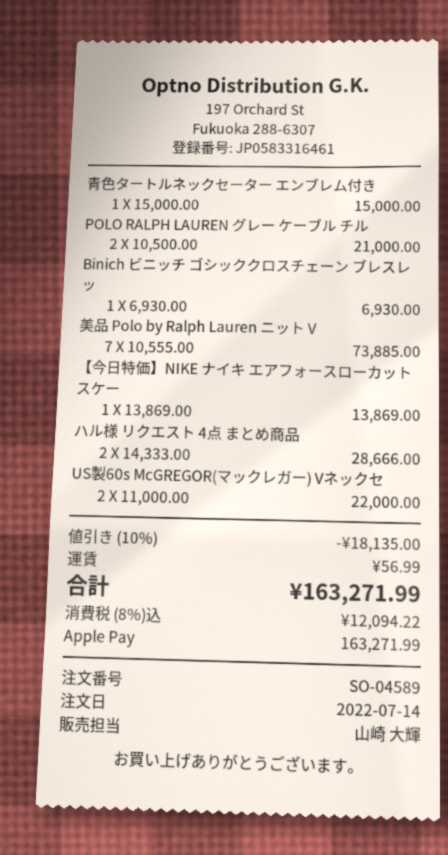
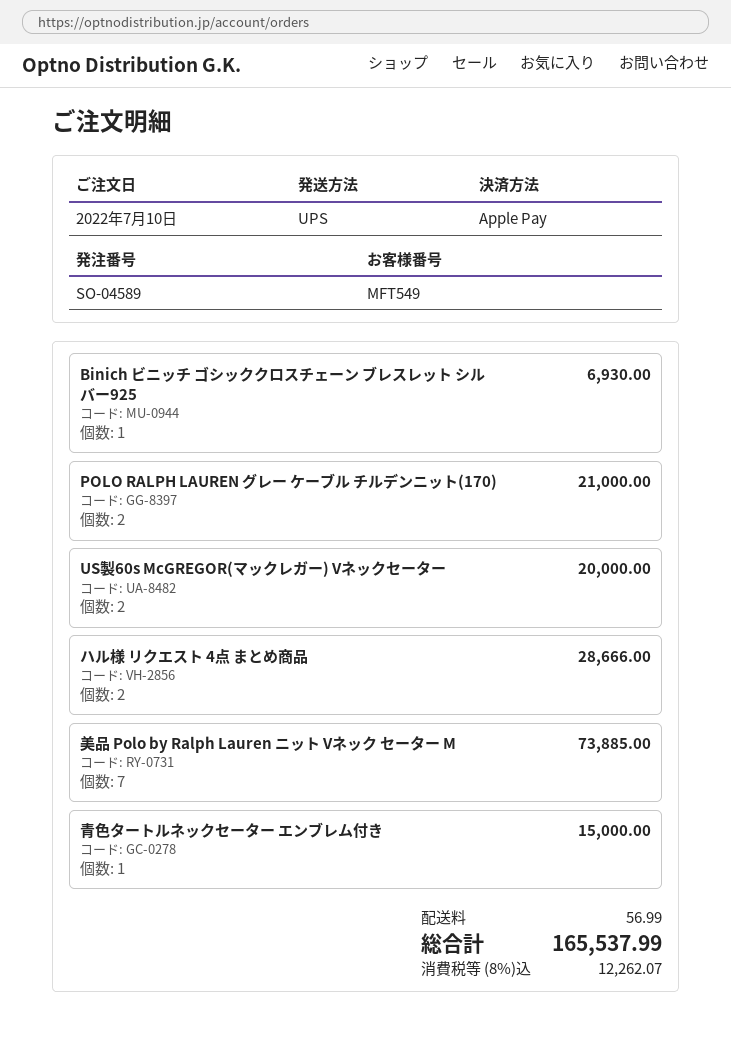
order date: 2022-07-14 -> 2022-07-10
【今日特価】NIKE ナイキ エアフォースローカットスケー: 1 for 13869.00 -> none
US製60s McGREGOR(マックレガー) Vネックセ: 2 for 22000.00 -> 2 for 20000.00
discount: 10% = 18135.00 -> none
tax: 8% = 12094.22 -> 8% = 12262.07
total: 163271.99 -> 165537.99

